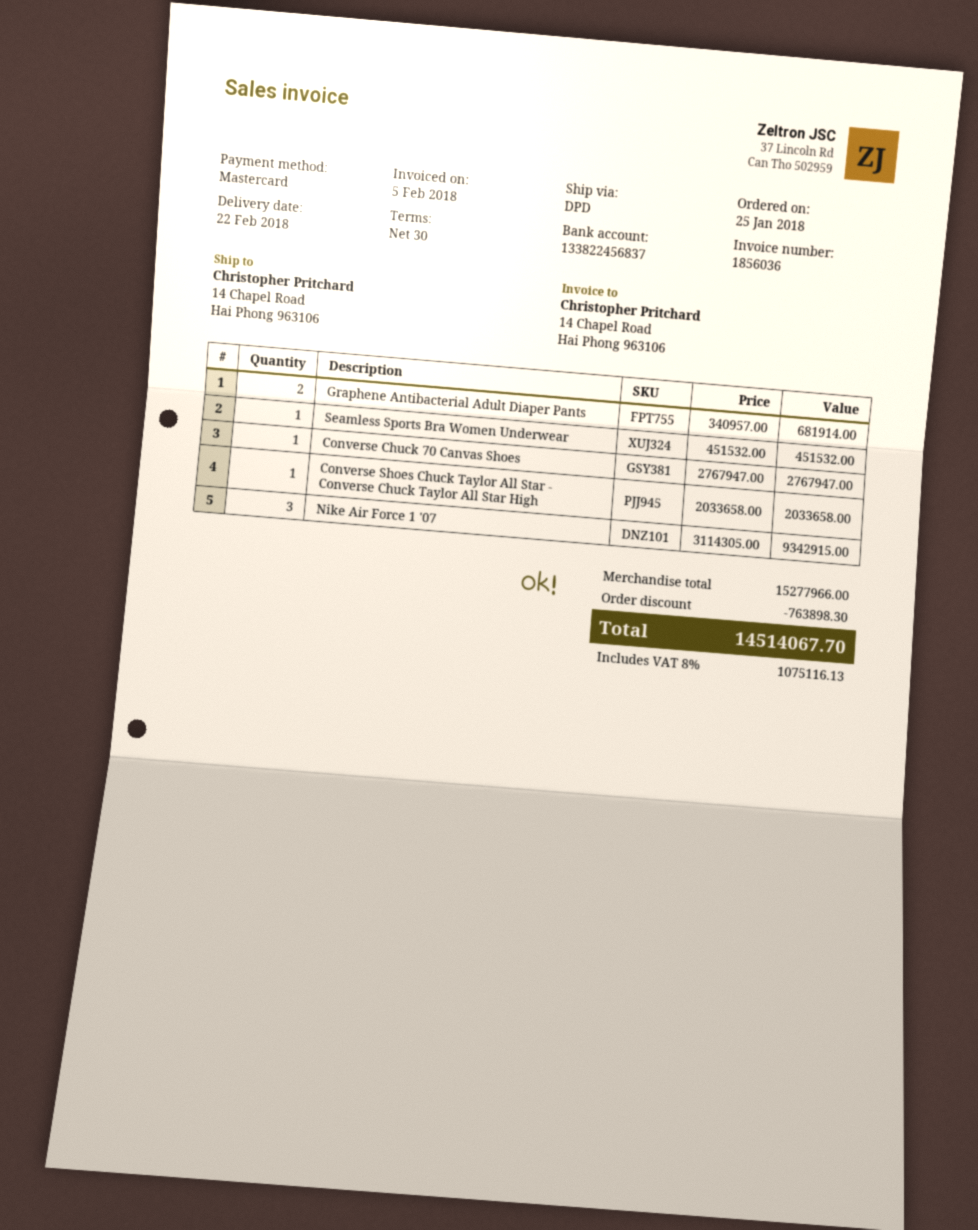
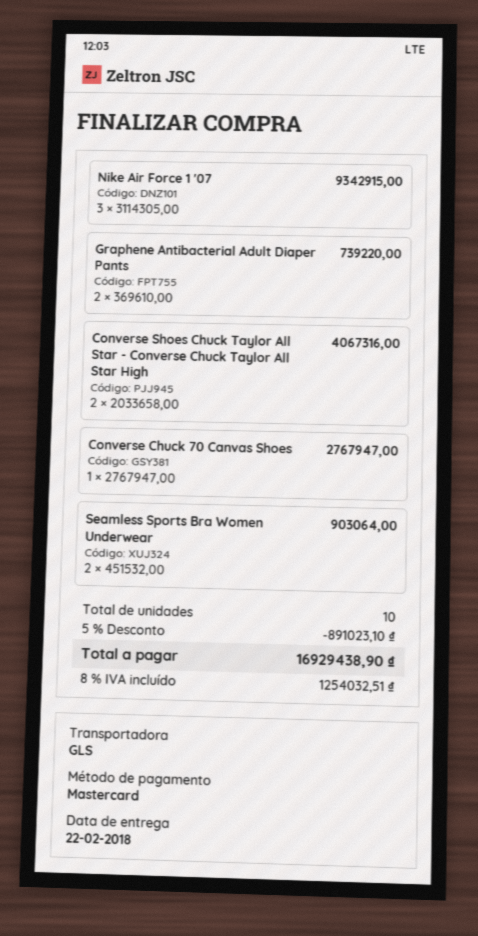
shipping method: DPD -> GLS
Graphene Antibacterial Adult Diaper Pants: 2 x 340957.00 = 681914.00 -> 2 x 369610.00 = 739220.00
Seamless Sports Bra Women Underwear: 1 x 451532.00 = 451532.00 -> 2 x 451532.00 = 903064.00
Converse Shoes Chuck Taylor All Star - Converse Chuck Taylor All Star High: 1 x 2033658.00 = 2033658.00 -> 2 x 2033658.00 = 4067316.00
discount: 763898.30 -> 891023.10
tax: 8% = 1075116.13 -> 8% = 1254032.51
total: 14514067.70 -> 16929438.90

